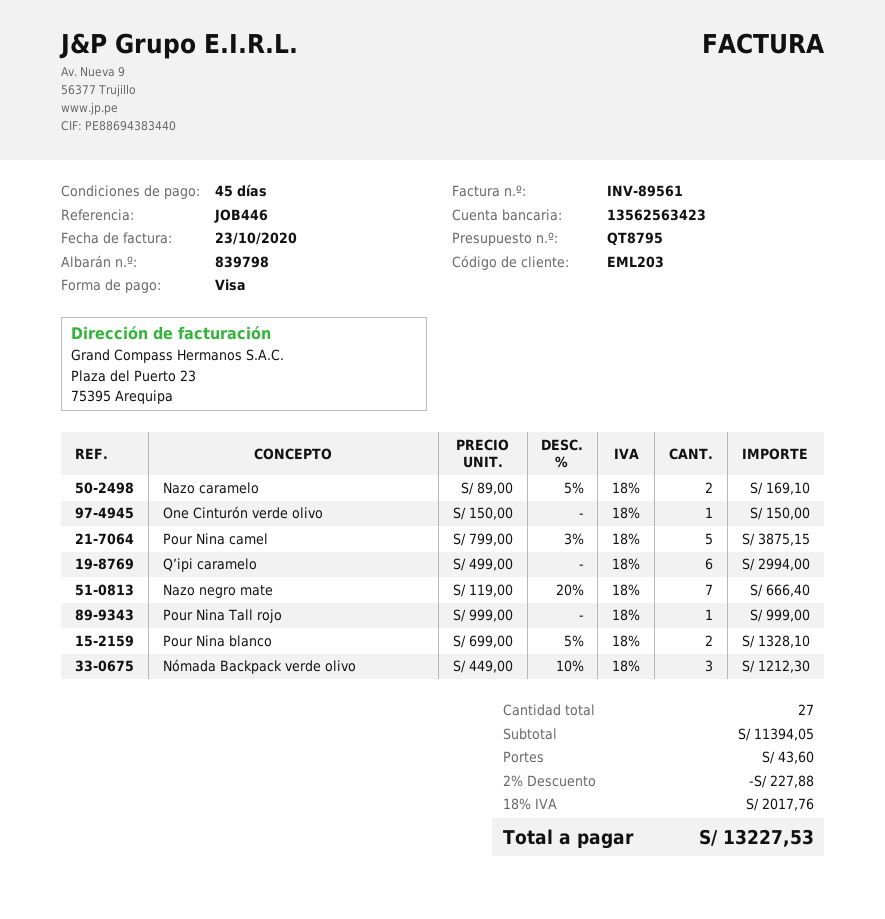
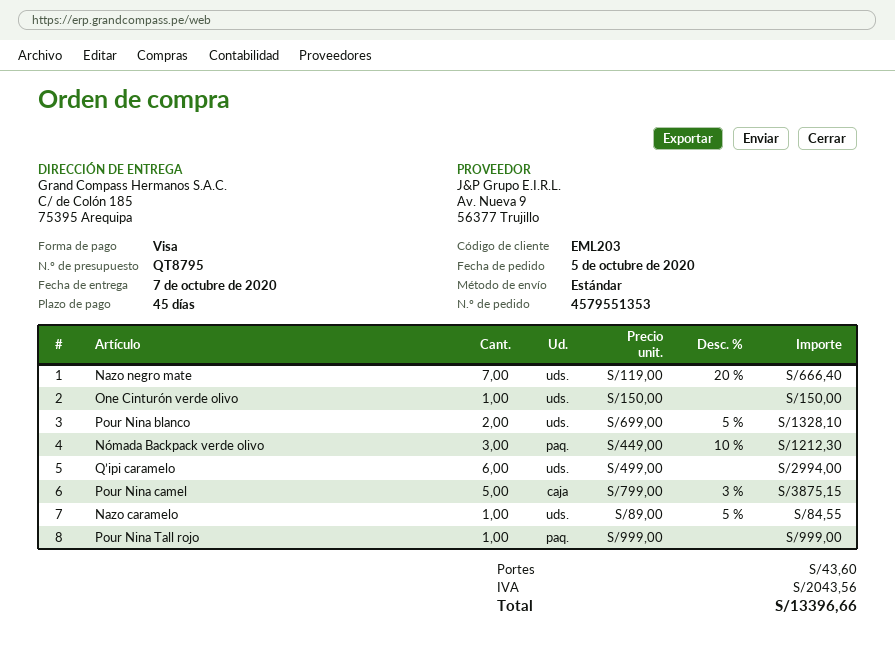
Nazo caramelo: 2 x 89.00 - 5% = 169.10 -> 1 x 89.00 - 5% = 84.55
discount: 2% = 227.88 -> none
tax: 2017.76 -> 2043.56
total: 13227.53 -> 13396.66

